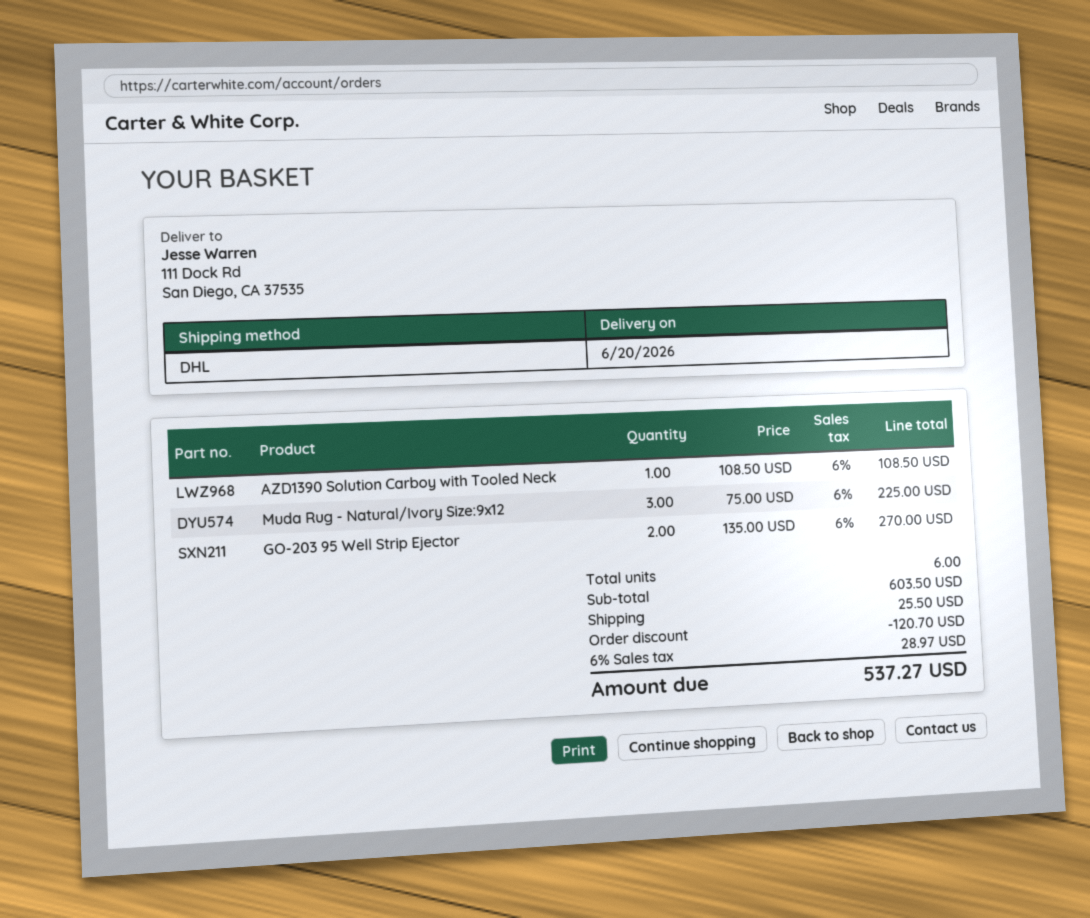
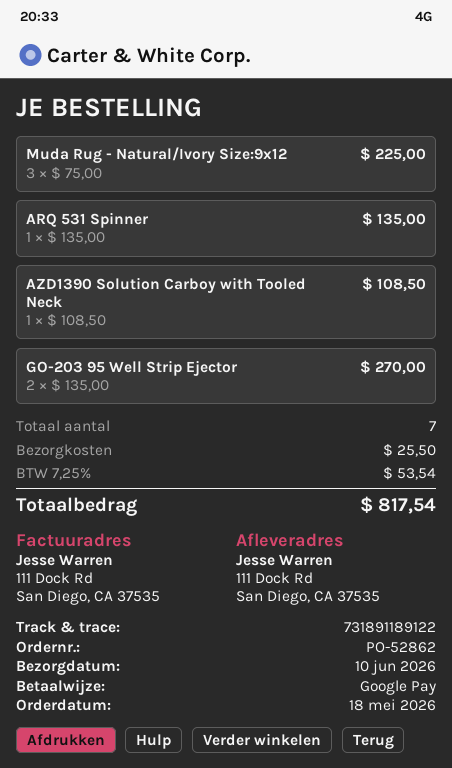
delivery date: 2026-06-20 -> 2026-06-10
ARQ 531 Spinner: none -> 1 x 135.00 = 135.00
total quantity: 6 -> 7
discount: 120.70 -> none
tax: 6% = 28.97 -> 7.25% = 53.54
total: 537.27 -> 817.54

